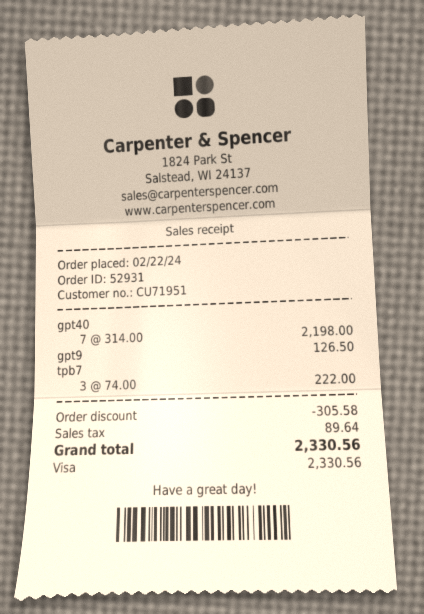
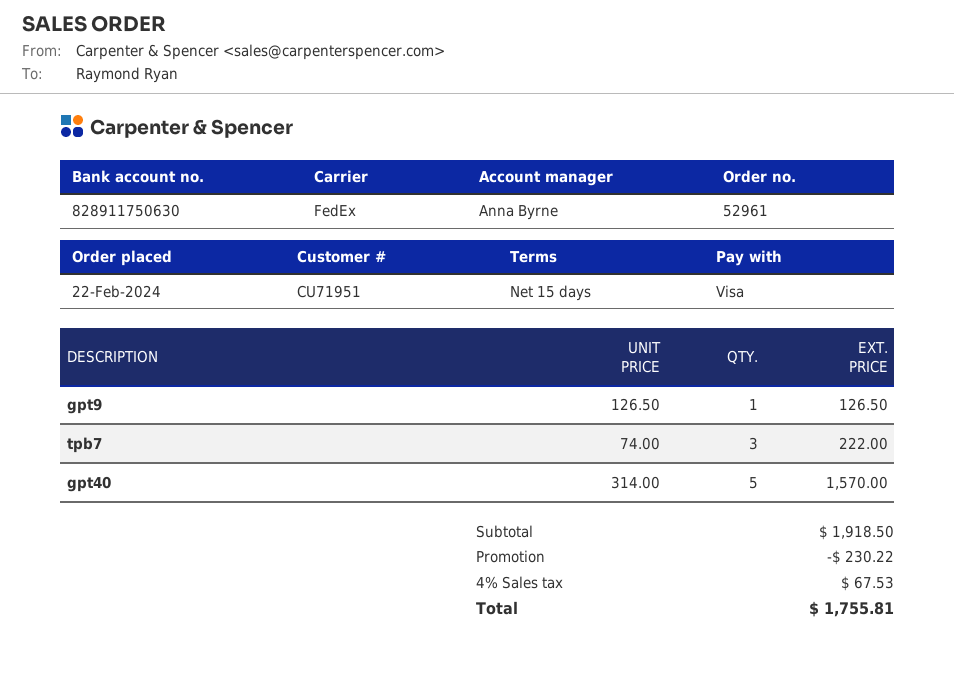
order number: 52931 -> 52961
gpt40: 7 x 314.00 = 2198.00 -> 5 x 314.00 = 1570.00
discount: 305.58 -> 230.22
tax: 89.64 -> 67.53
total: 2330.56 -> 1755.81

